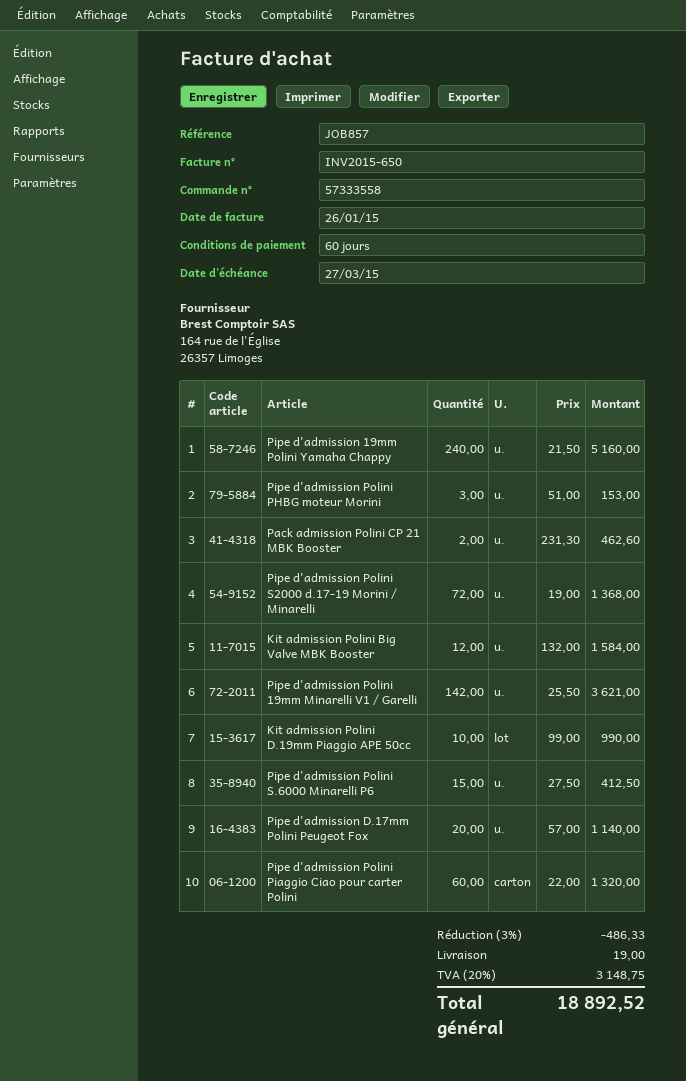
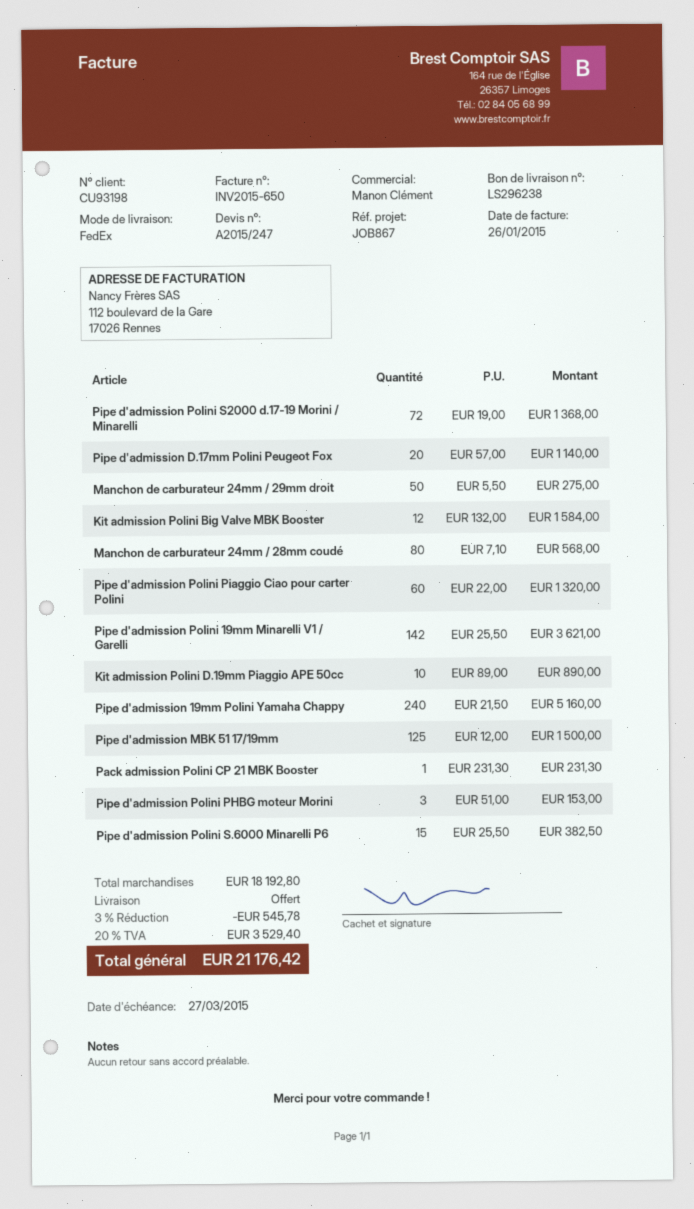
reference: JOB857 -> JOB867
Pack admission Polini CP 21 MBK Booster: 2 x 231.30 = 462.60 -> 1 x 231.30 = 231.30
Kit admission Polini D.19mm Piaggio APE 50cc: 10 x 99.00 = 990.00 -> 10 x 89.00 = 890.00
Pipe d'admission Polini S.6000 Minarelli P6: 15 x 27.50 = 412.50 -> 15 x 25.50 = 382.50
Manchon de carburateur 24mm / 29mm droit: none -> 50 x 5.50 = 275.00
Manchon de carburateur 24mm / 28mm coudé: none -> 80 x 7.10 = 568.00
Pipe d'admission MBK 51 17/19mm: none -> 125 x 12.00 = 1500.00
discount: 3% = 486.33 -> 3% = 545.78
shipping: 19.00 -> 0.00
tax: 20% = 3148.75 -> 20% = 3529.40
total: 18892.52 -> 21176.42

